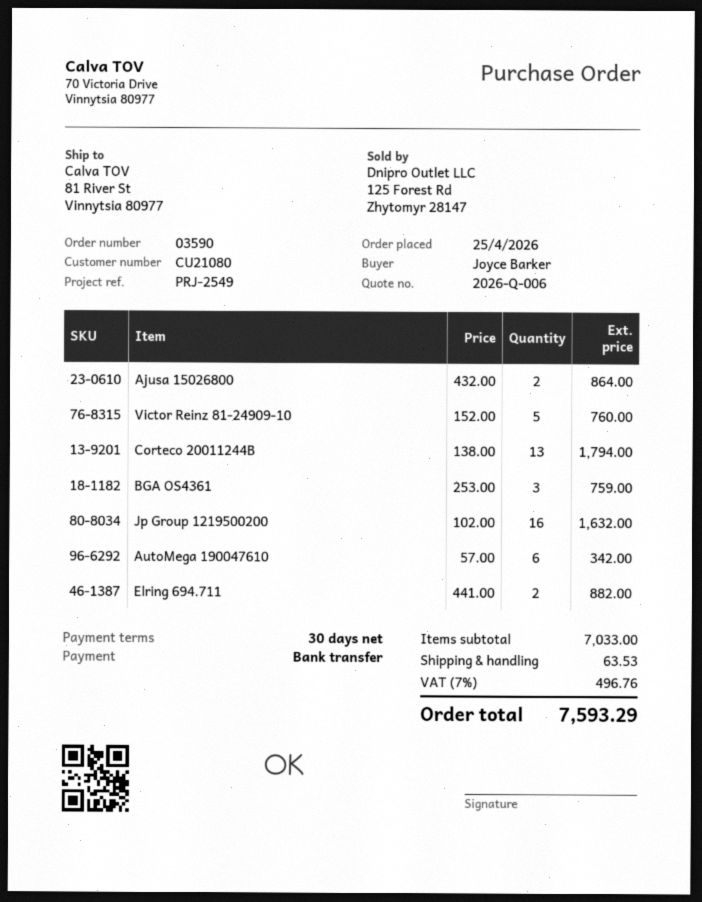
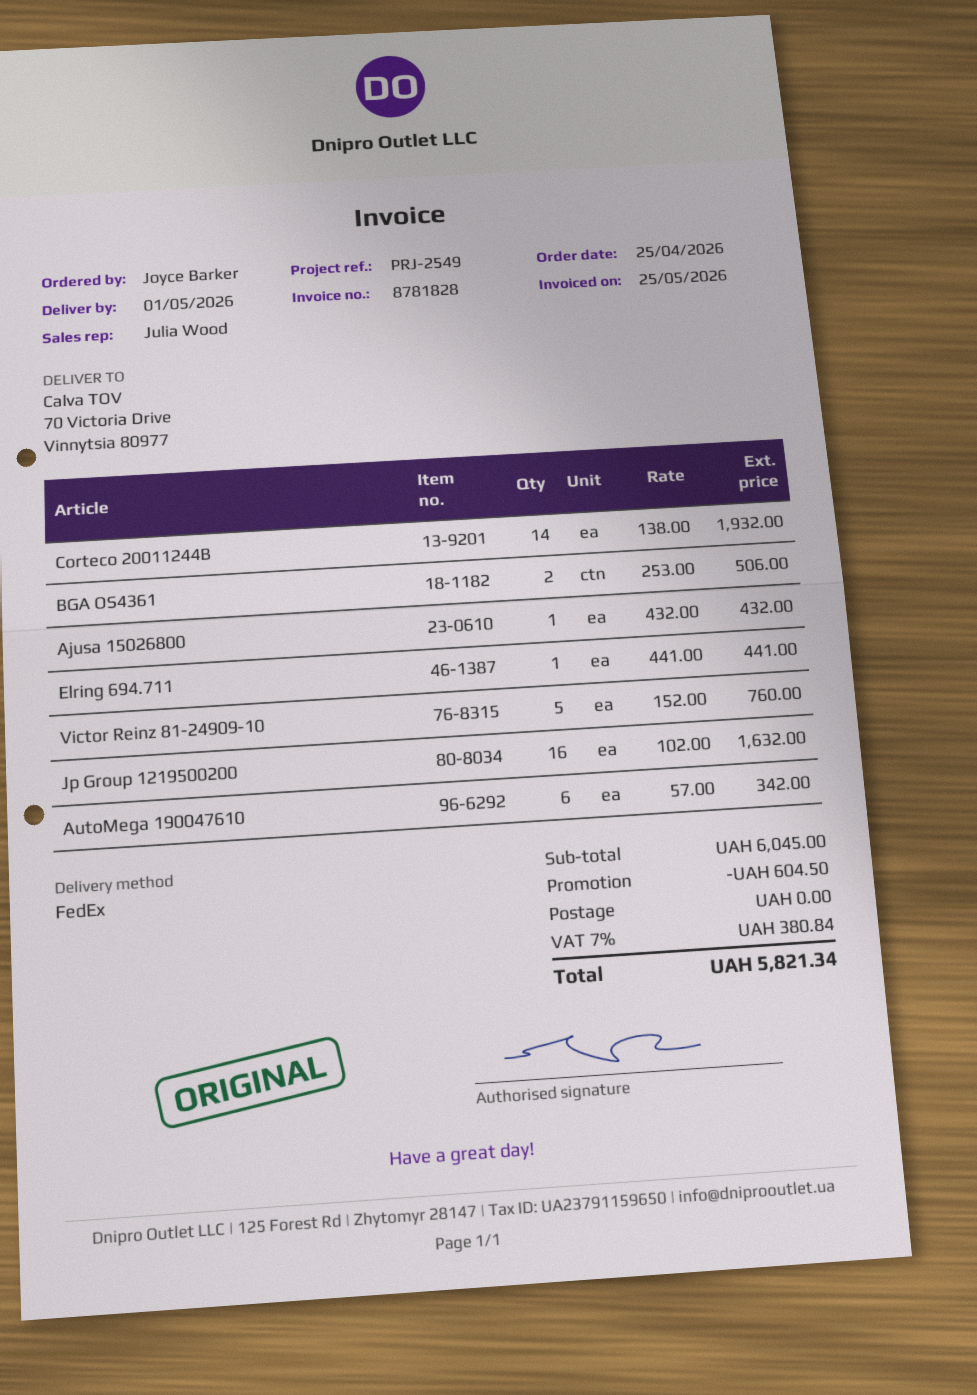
ship to: 81 River St, Vinnytsia 80977 -> 70 Victoria Drive, Vinnytsia 80977
Ajusa 15026800: 2 x 432.00 = 864.00 -> 1 x 432.00 = 432.00
Corteco 20011244B: 13 x 138.00 = 1794.00 -> 14 x 138.00 = 1932.00
BGA OS4361: 3 x 253.00 = 759.00 -> 2 x 253.00 = 506.00
Elring 694.711: 2 x 441.00 = 882.00 -> 1 x 441.00 = 441.00
subtotal: 7033.00 -> 6045.00
discount: none -> 604.50
shipping: 63.53 -> 0.00
tax: 7% = 496.76 -> 7% = 380.84
total: 7593.29 -> 5821.34

